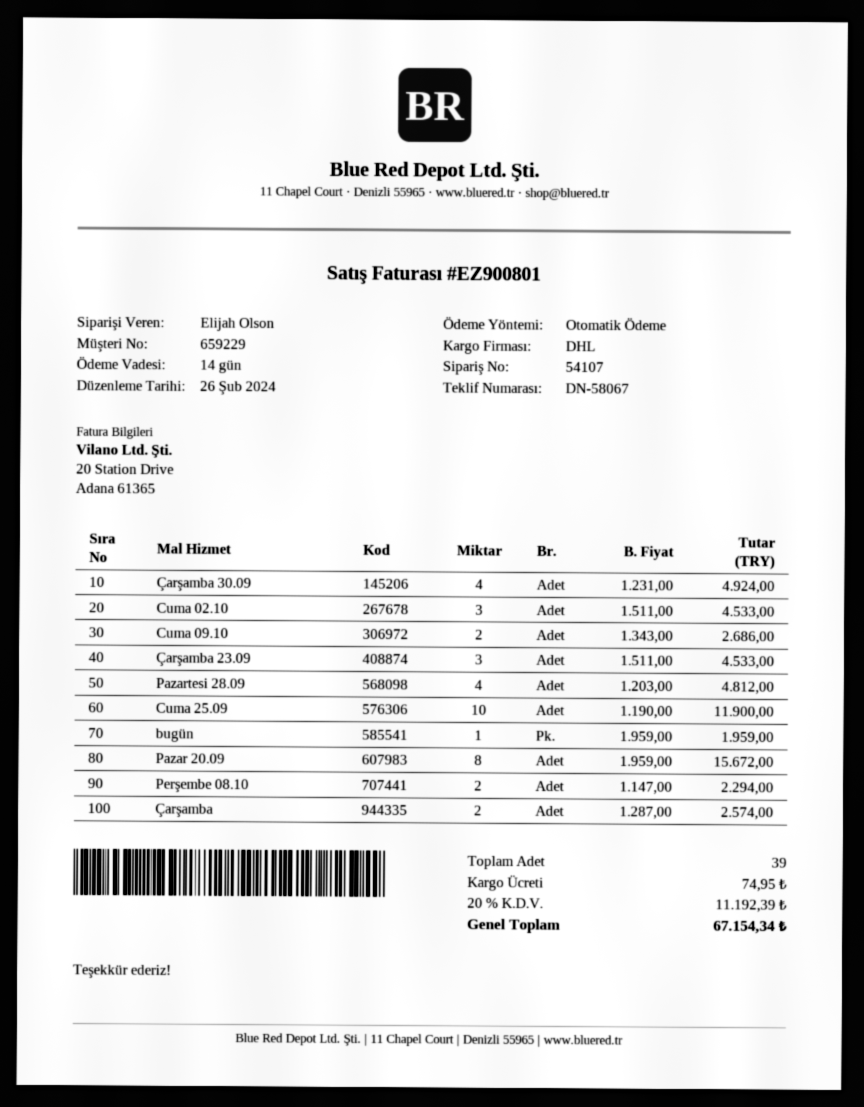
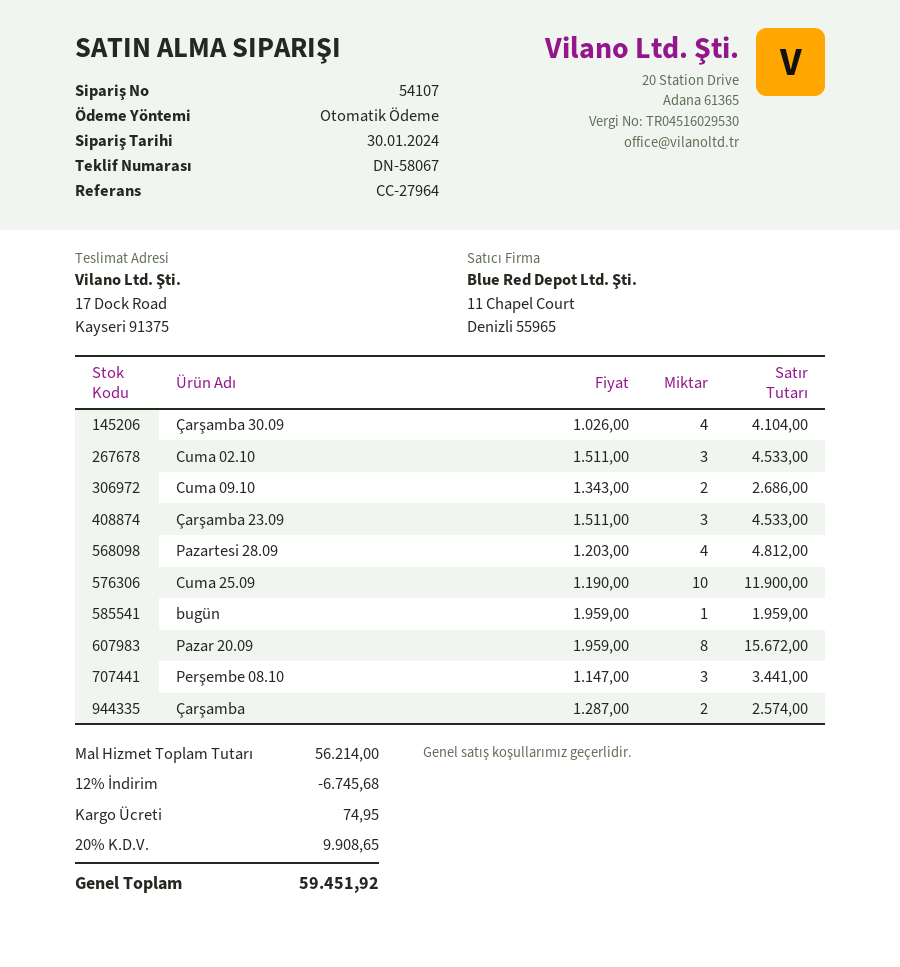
Çarşamba 30.09: 4 x 1231.00 = 4924.00 -> 4 x 1026.00 = 4104.00
Perşembe 08.10: 2 x 1147.00 = 2294.00 -> 3 x 1147.00 = 3441.00
discount: none -> 12% = 6745.68
tax: 20% = 11192.39 -> 20% = 9908.65
total: 67154.34 -> 59451.92

